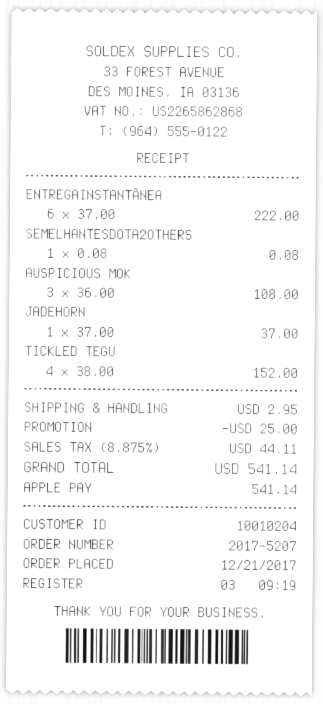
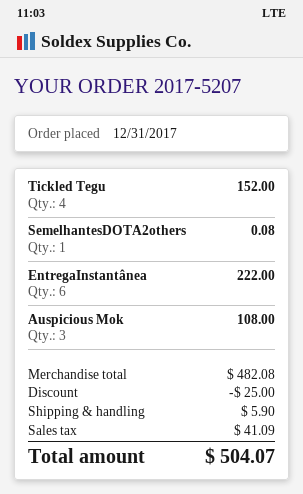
order date: 2017-12-21 -> 2017-12-31
JADEHORN: 1 for 37.00 -> none
shipping: 2.95 -> 5.90
tax: 44.11 -> 41.09
total: 541.14 -> 504.07

